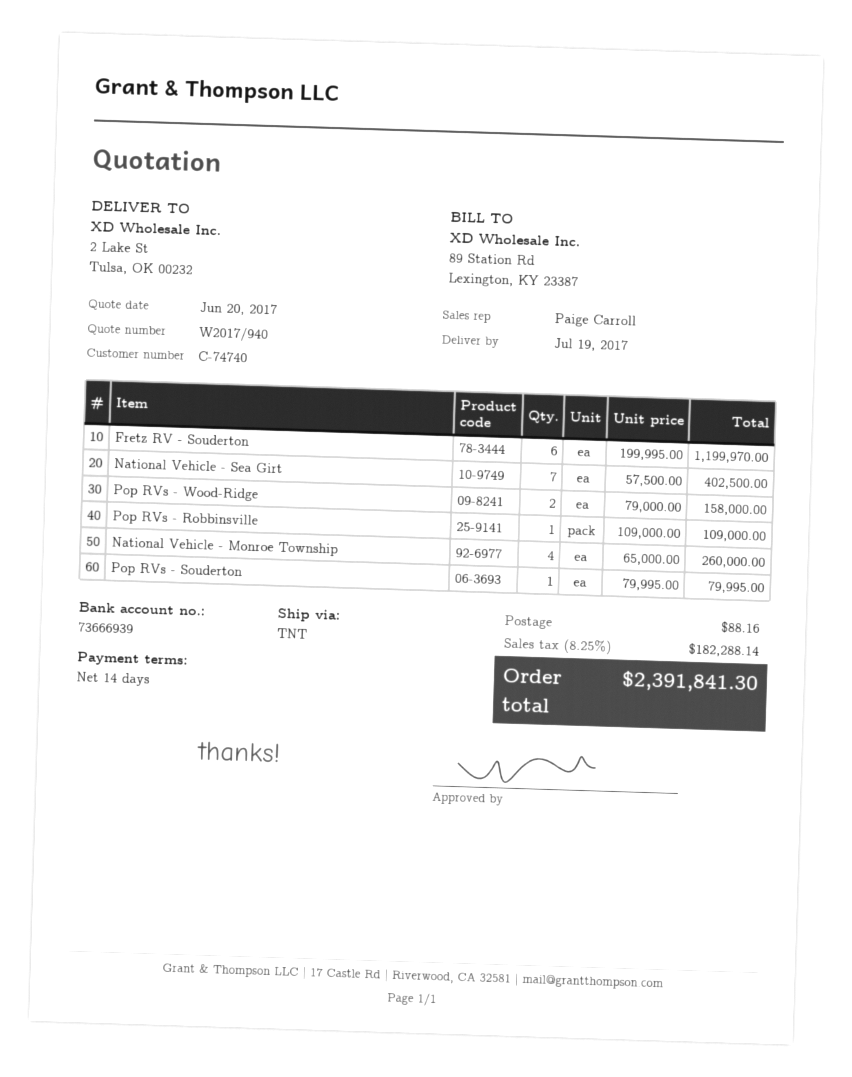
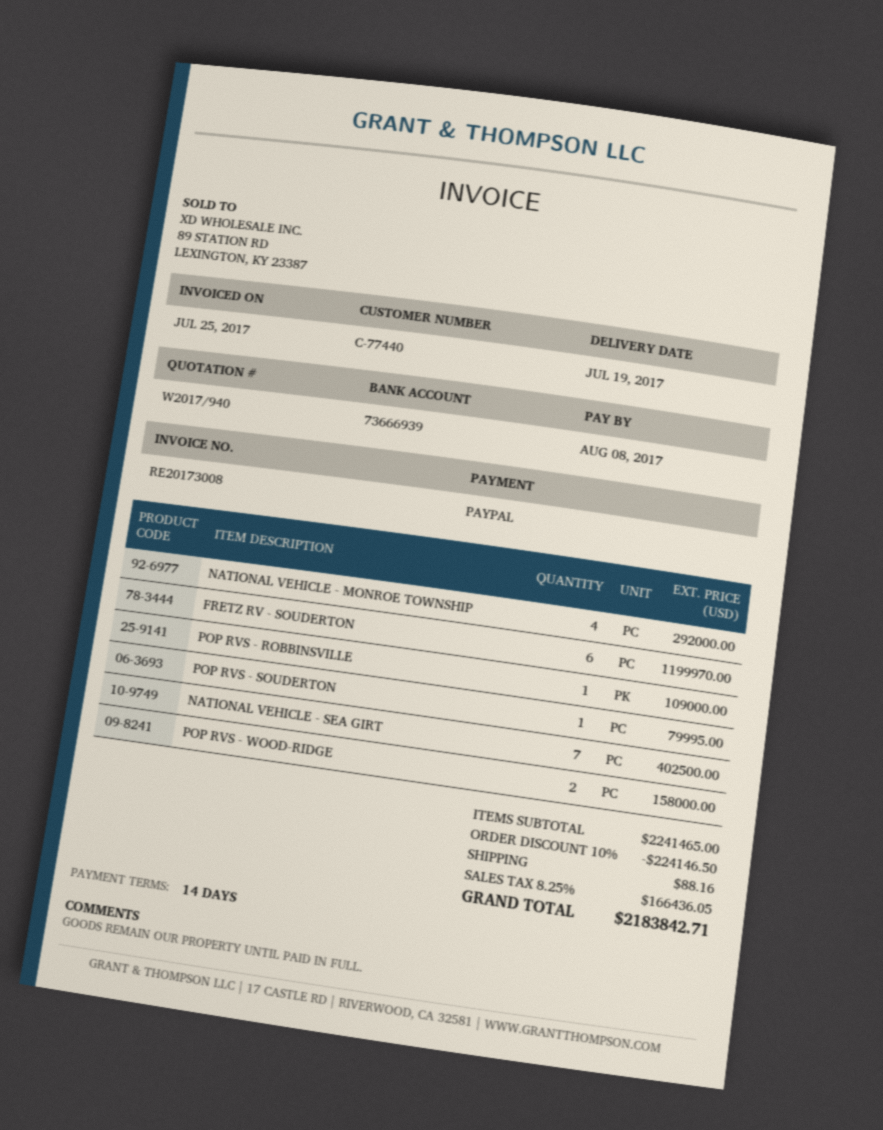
customer number: C-74740 -> C-77440
National Vehicle - Monroe Township: 4 for 260000.00 -> 4 for 292000.00
discount: none -> 10% = 224146.50
tax: 8.25% = 182288.14 -> 8.25% = 166436.05
total: 2391841.30 -> 2183842.71

